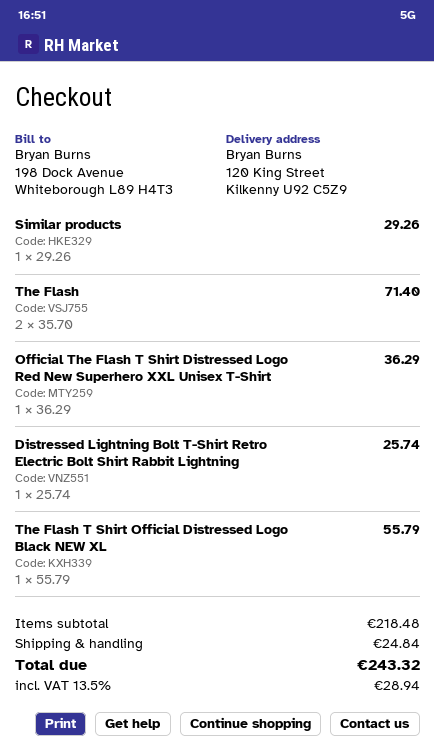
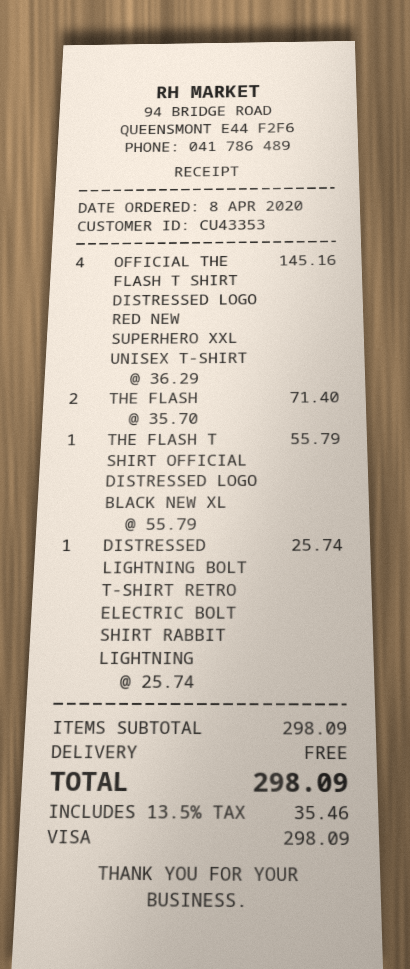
Similar products: 1 x 29.26 = 29.26 -> none
Official The Flash T Shirt Distressed Logo Red New Superhero XXL Unisex T-Shirt: 1 x 36.29 = 36.29 -> 4 x 36.29 = 145.16
subtotal: 218.48 -> 298.09
shipping: 24.84 -> 0.00
tax: 13.5% = 28.94 -> 13.5% = 35.46
total: 243.32 -> 298.09

